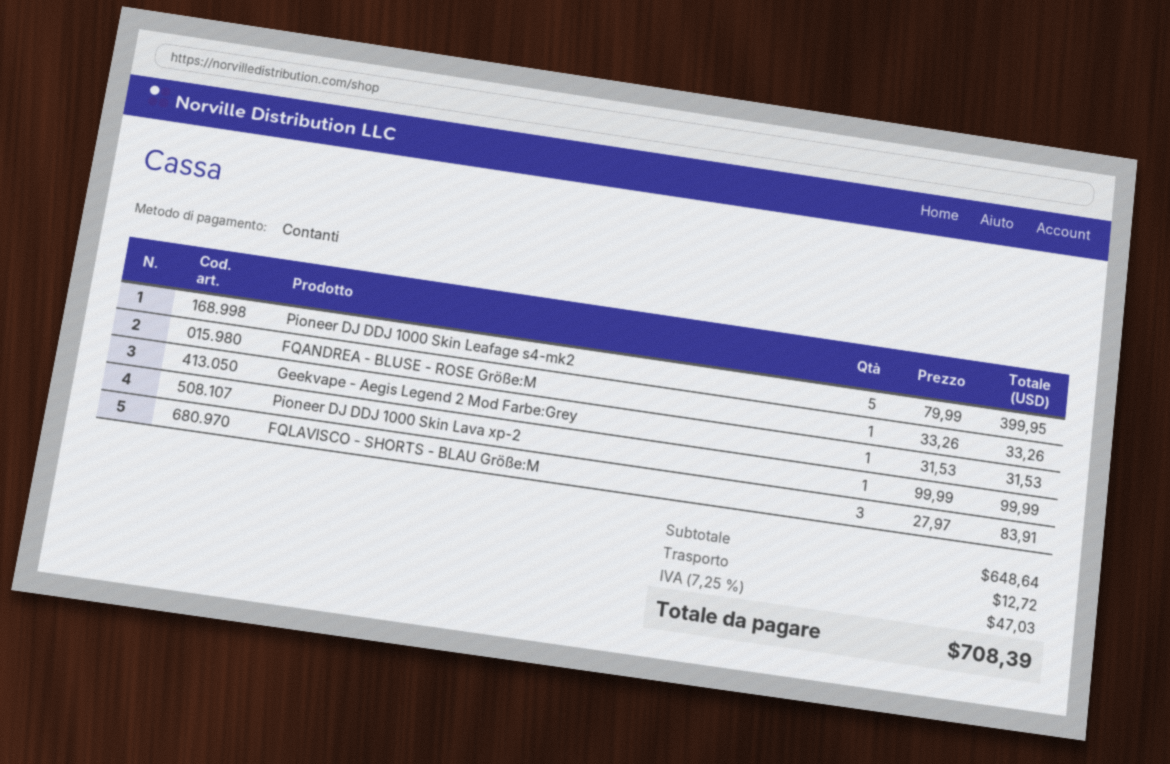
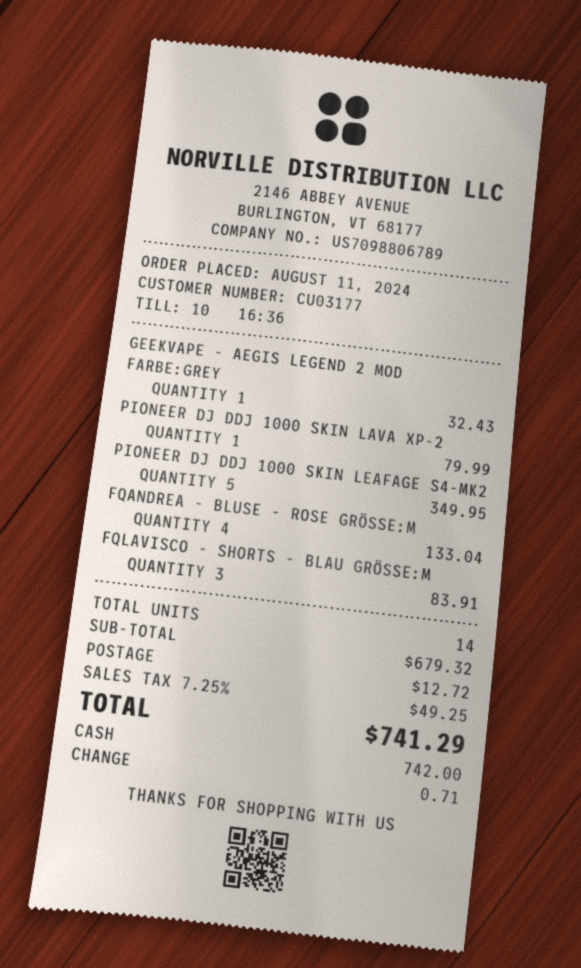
Pioneer DJ DDJ 1000 Skin Leafage s4-mk2: 5 for 399.95 -> 5 for 349.95
FQANDREA - BLUSE - ROSE Größe:M: 1 for 33.26 -> 4 for 133.04
Geekvape - Aegis Legend 2 Mod Farbe:Grey: 1 for 31.53 -> 1 for 32.43
Pioneer DJ DDJ 1000 Skin Lava xp-2: 1 for 99.99 -> 1 for 79.99
subtotal: 648.64 -> 679.32
tax: 7.25% = 47.03 -> 7.25% = 49.25
total: 708.39 -> 741.29

